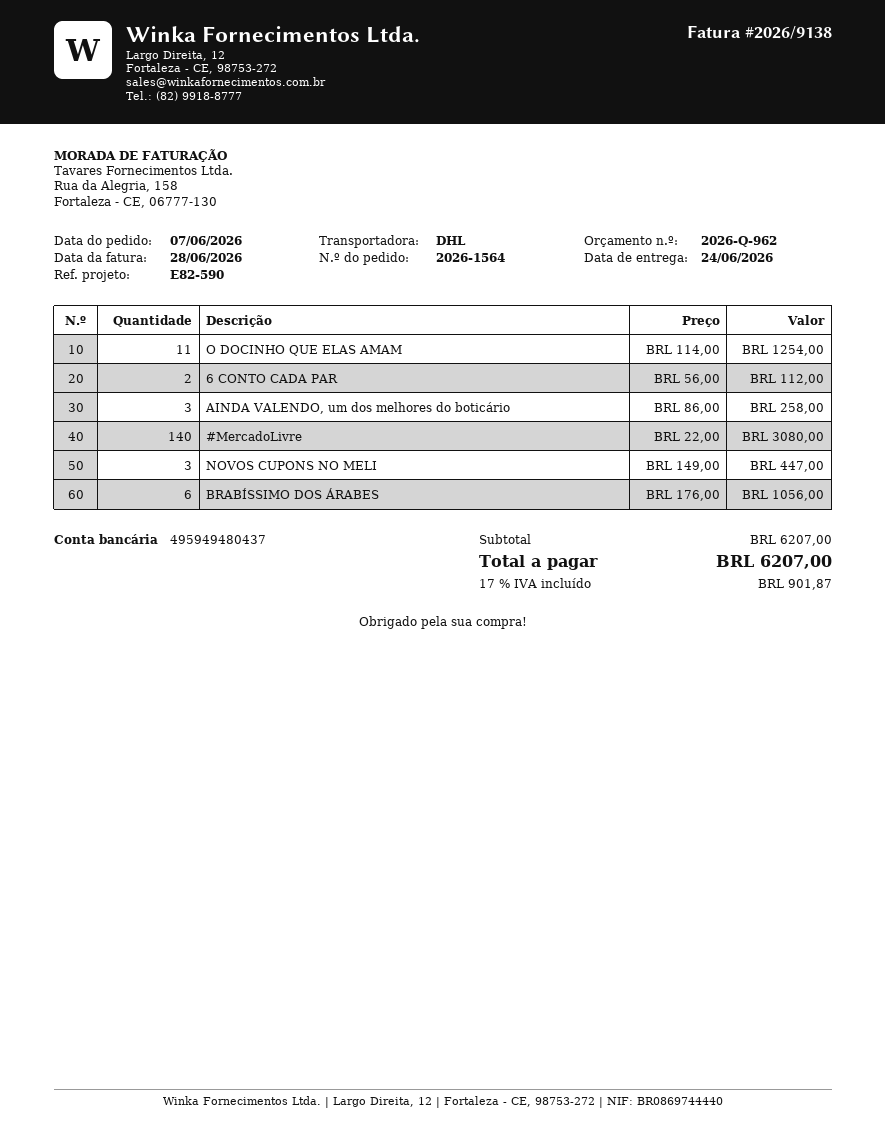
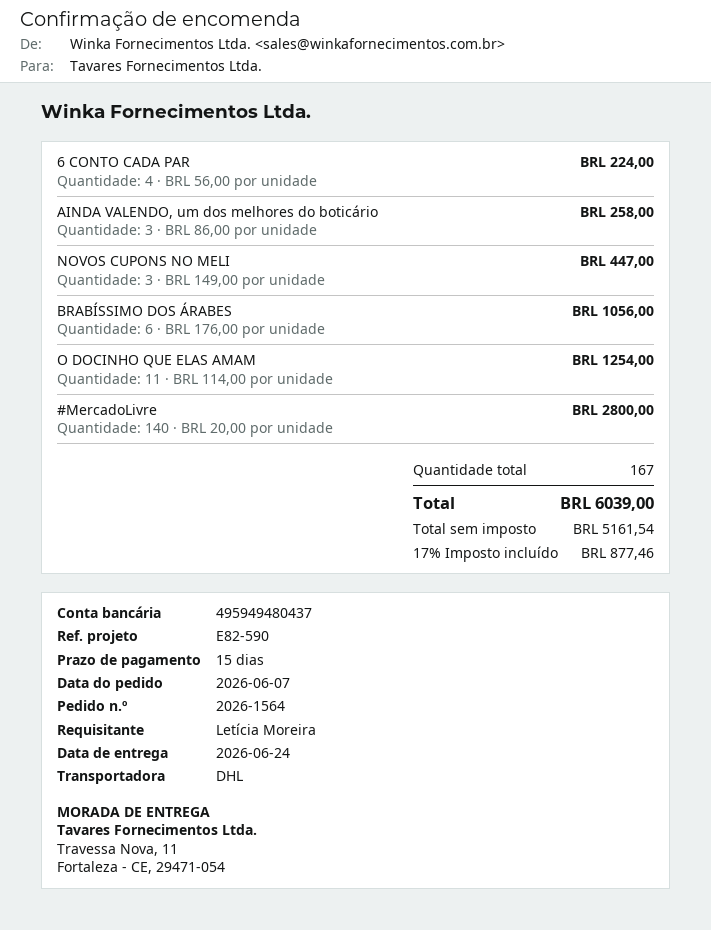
6 CONTO CADA PAR: 2 x 56.00 = 112.00 -> 4 x 56.00 = 224.00
#MercadoLivre: 140 x 22.00 = 3080.00 -> 140 x 20.00 = 2800.00
tax: 17% = 901.87 -> 17% = 877.46
total: 6207.00 -> 6039.00

